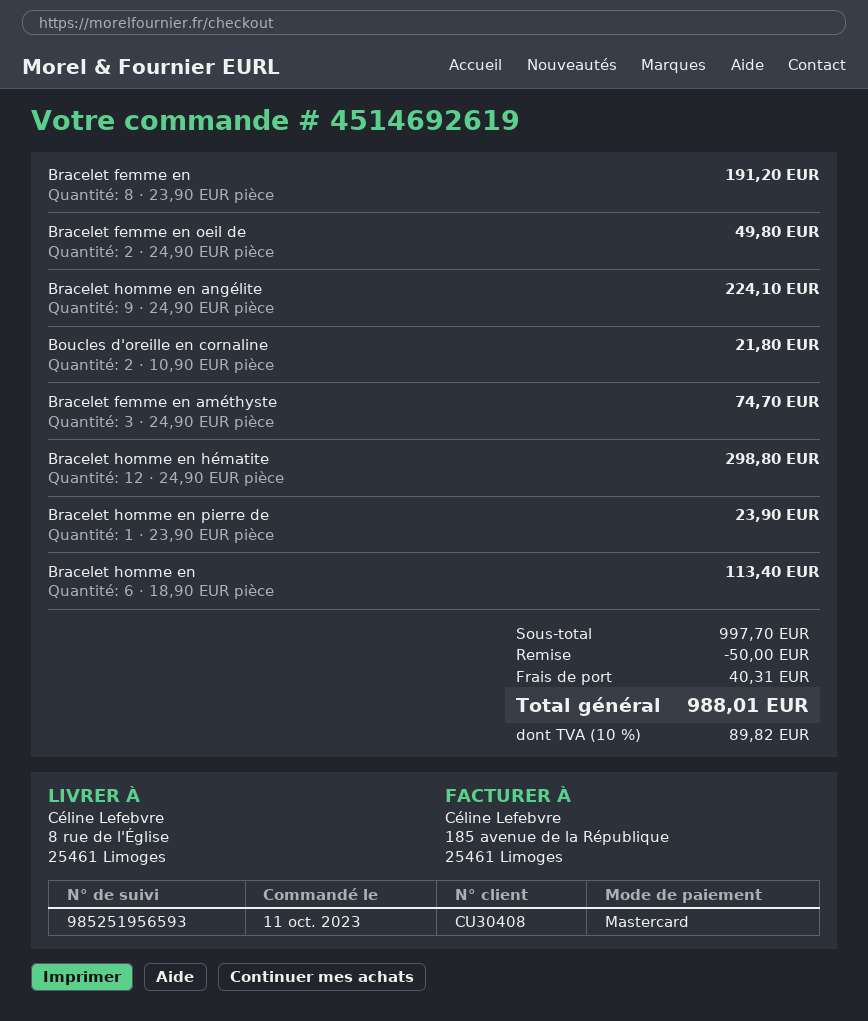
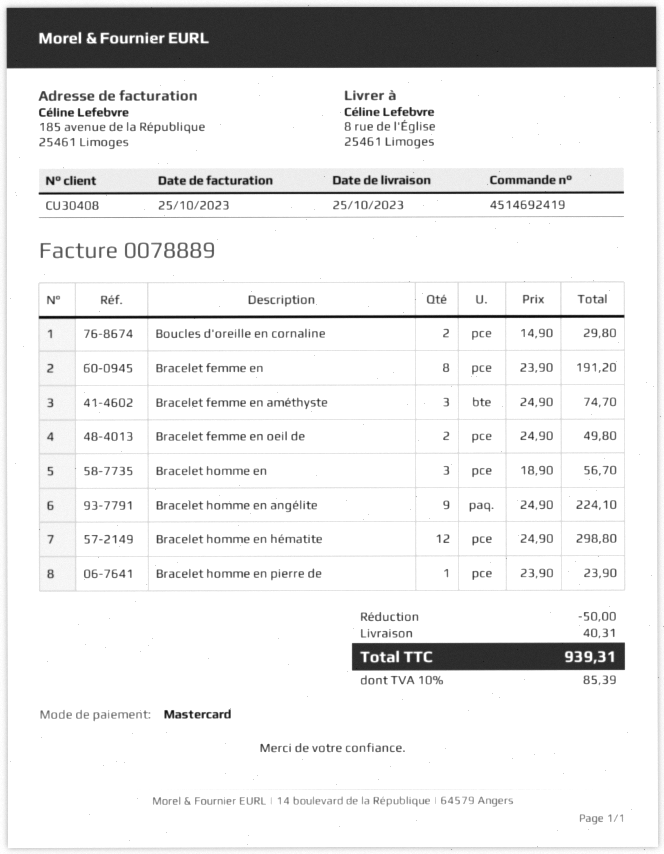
order number: 4514692619 -> 4514692419
Boucles d'oreille en cornaline: 2 x 10.90 = 21.80 -> 2 x 14.90 = 29.80
Bracelet homme en: 6 x 18.90 = 113.40 -> 3 x 18.90 = 56.70
tax: 10% = 89.82 -> 10% = 85.39
total: 988.01 -> 939.31

